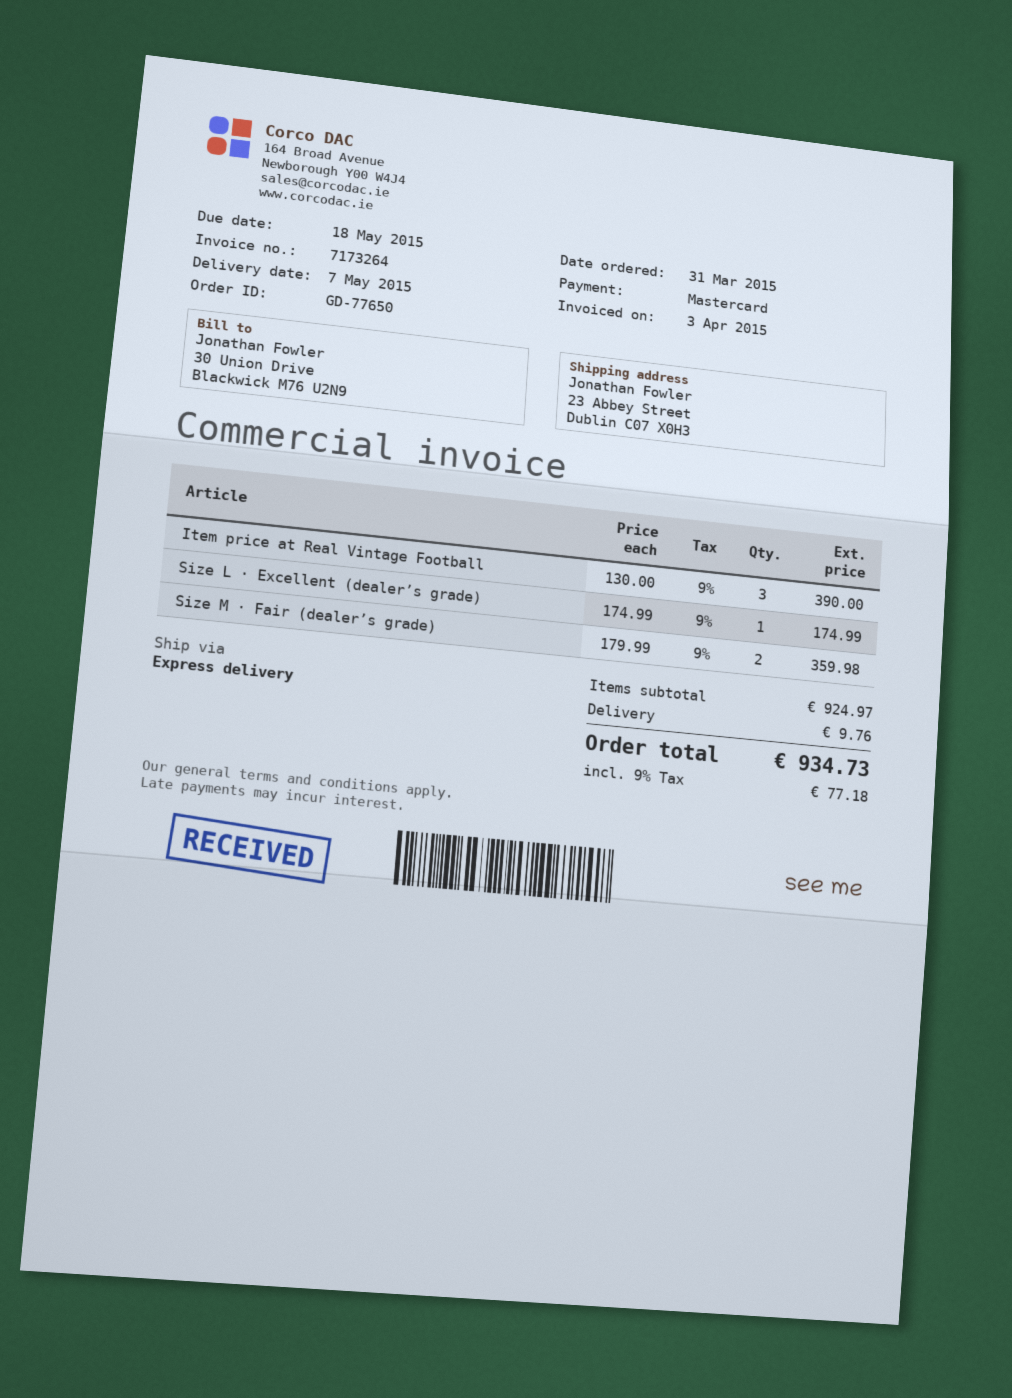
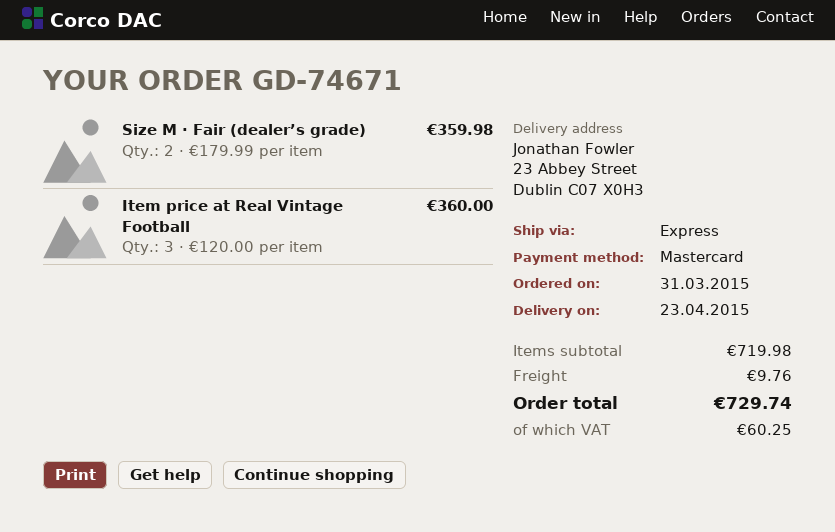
order number: GD-77650 -> GD-74671
delivery date: 2015-05-07 -> 2015-04-23
Item price at Real Vintage Football: 3 x 130.00 = 390.00 -> 3 x 120.00 = 360.00
Size L · Excellent (dealer’s grade): 1 x 174.99 = 174.99 -> none
subtotal: 924.97 -> 719.98
tax: 77.18 -> 60.25
total: 934.73 -> 729.74

